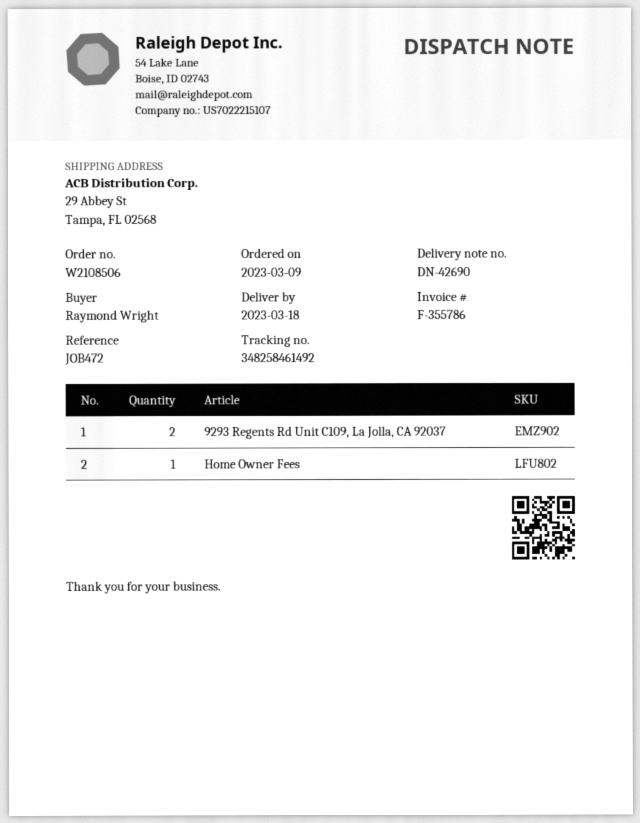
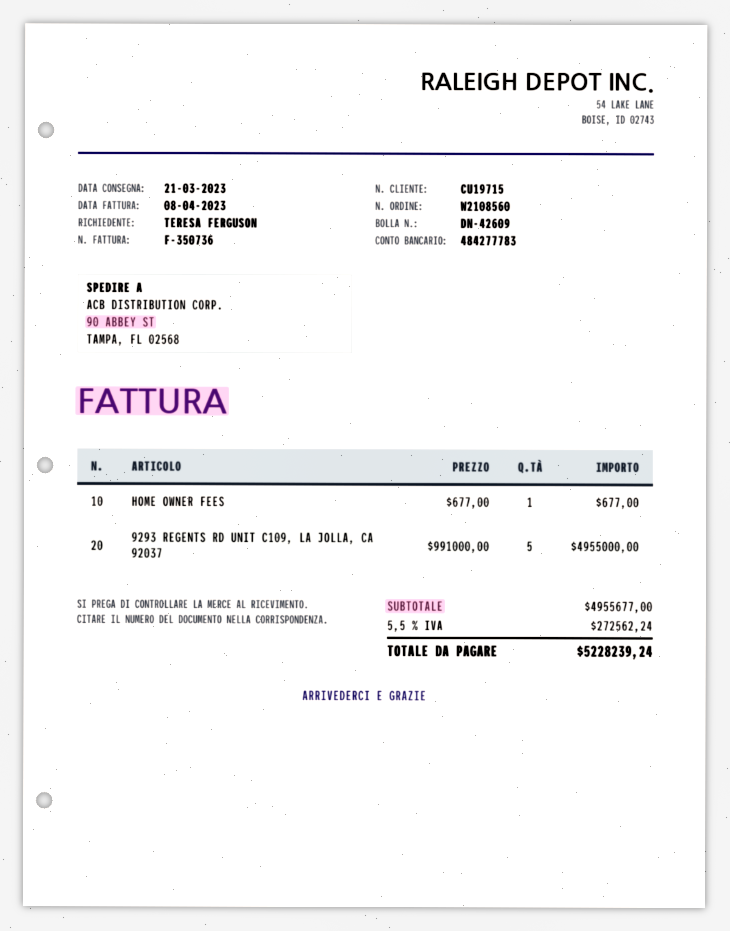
order number: W2108506 -> W2108560
delivery note number: DN-42690 -> DN-42609
delivery date: 2023-03-18 -> 2023-03-21
invoice number: F-355786 -> F-350736
ordered by: Raymond Wright -> TERESA FERGUSON
ship to: 29 Abbey St, Tampa, FL 02568 -> 90 ABBEY ST, TAMPA, FL 02568
9293 Regents Rd Unit C109, La Jolla, CA 92037: 2 -> 5

